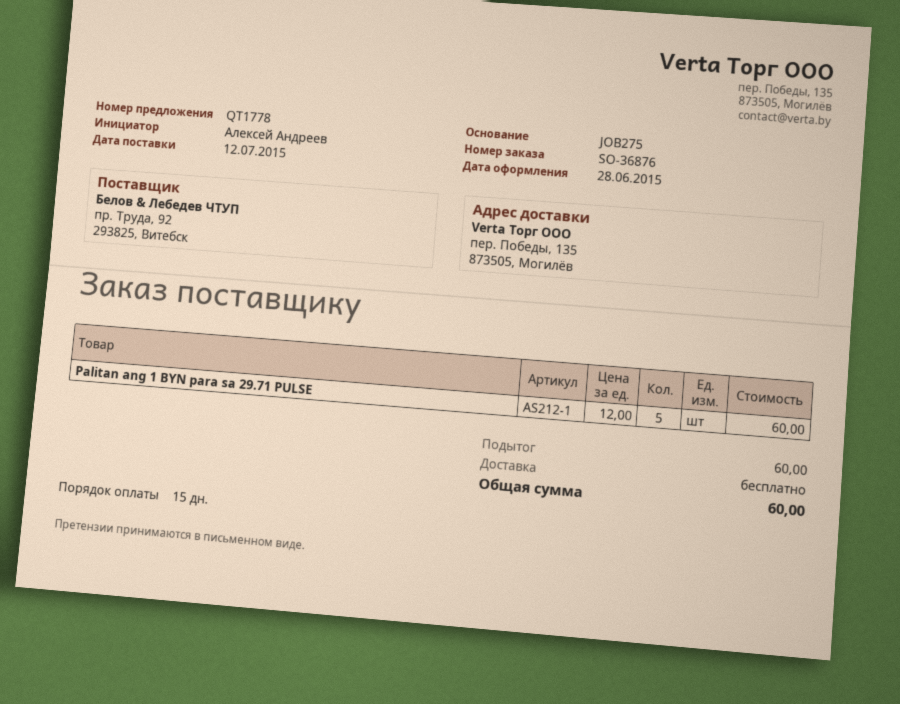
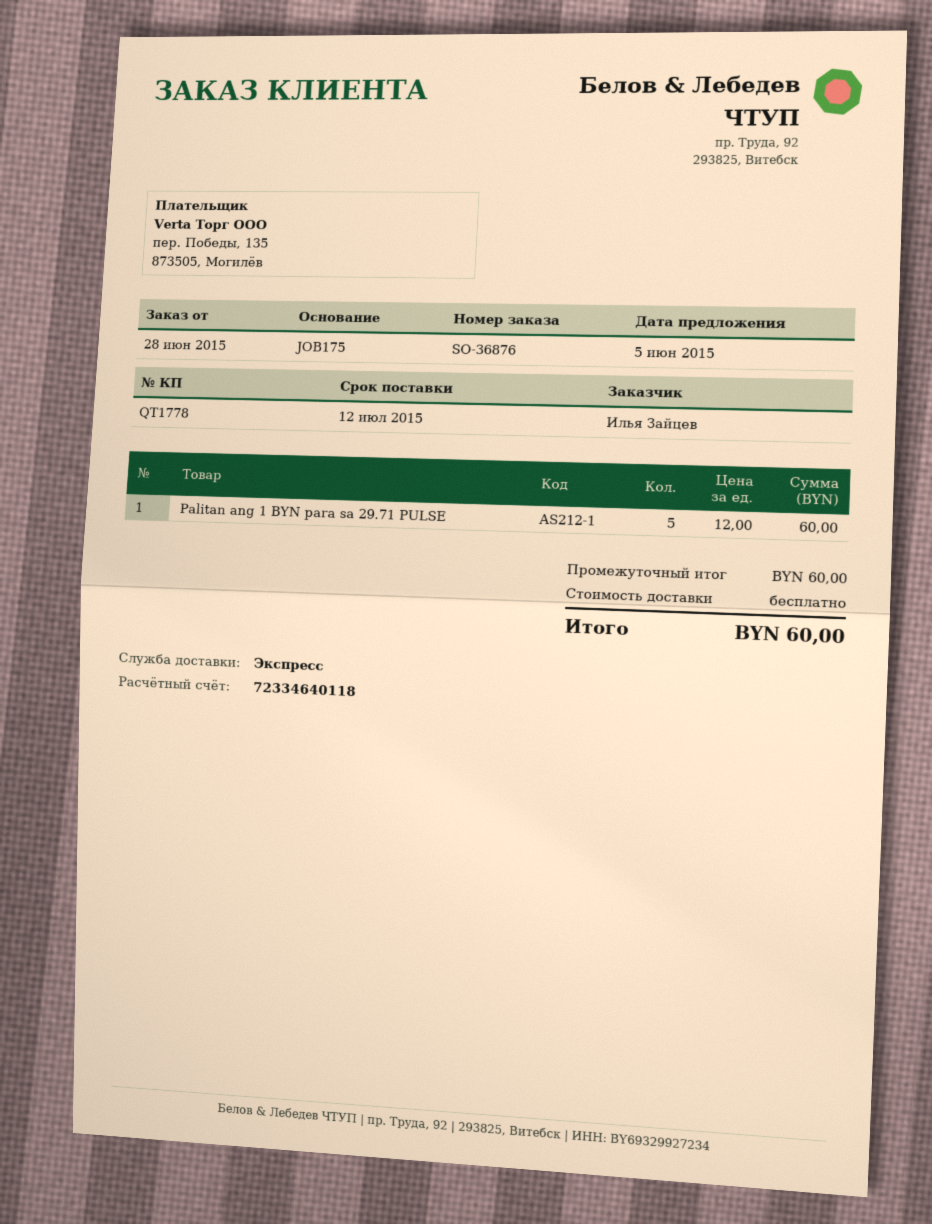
reference: JOB275 -> JOB175
ordered by: Алексей Андреев -> Илья Зайцев

